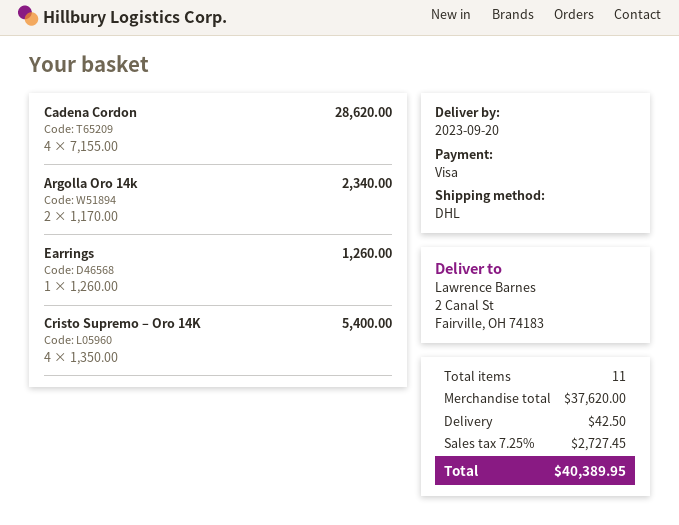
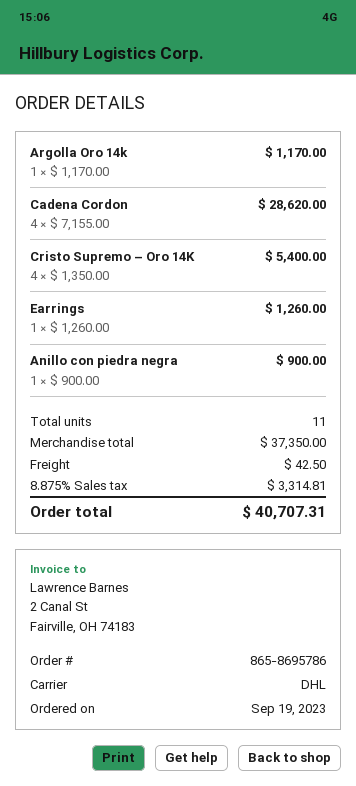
Argolla Oro 14k: 2 x 1170.00 = 2340.00 -> 1 x 1170.00 = 1170.00
Anillo con piedra negra: none -> 1 x 900.00 = 900.00
subtotal: 37620.00 -> 37350.00
tax: 7.25% = 2727.45 -> 8.875% = 3314.81
total: 40389.95 -> 40707.31

